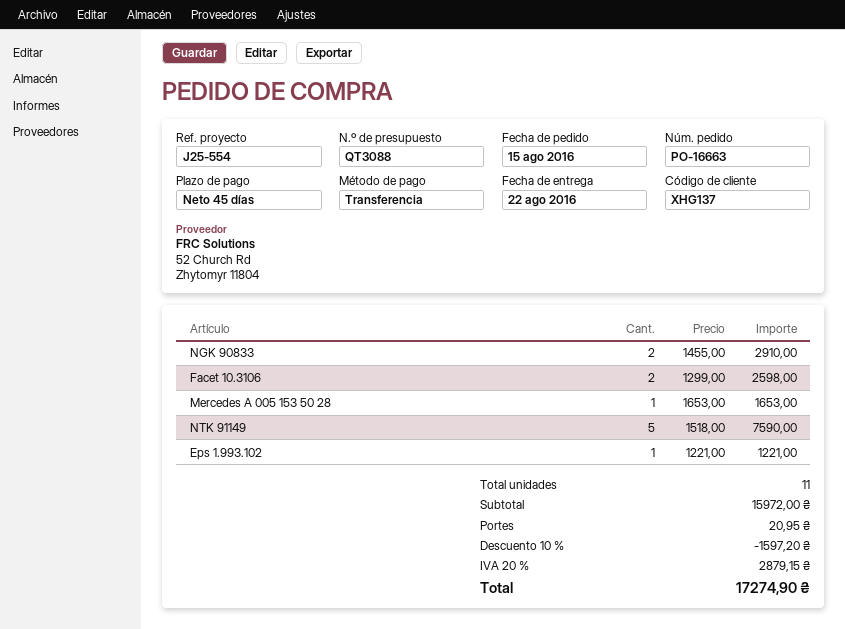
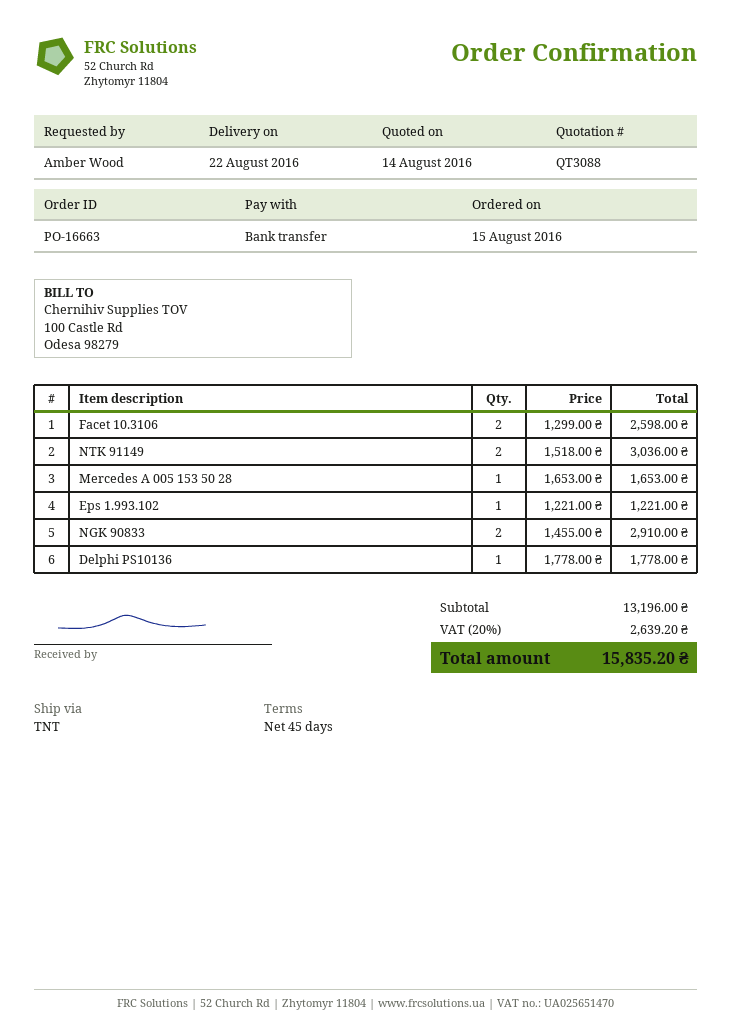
NTK 91149: 5 x 1518.00 = 7590.00 -> 2 x 1518.00 = 3036.00
Delphi PS10136: none -> 1 x 1778.00 = 1778.00
subtotal: 15972.00 -> 13196.00
discount: 10% = 1597.20 -> none
shipping: 20.95 -> none
tax: 20% = 2879.15 -> 20% = 2639.20
total: 17274.90 -> 15835.20

